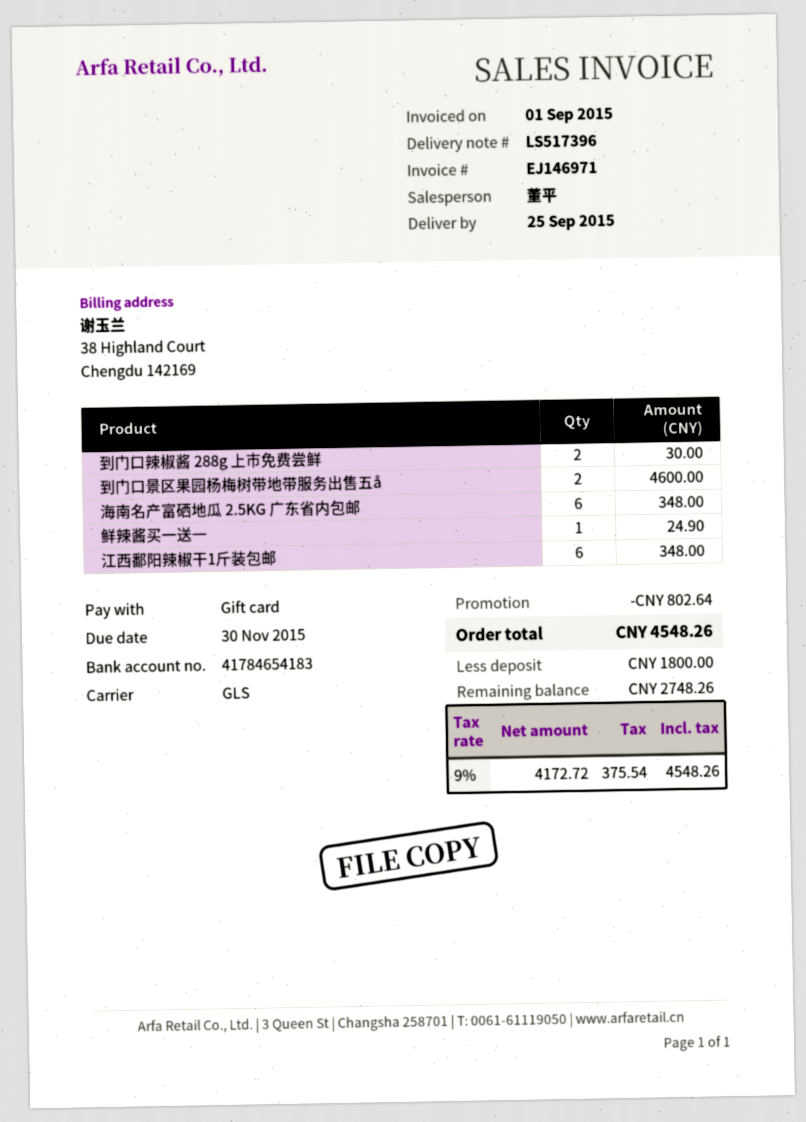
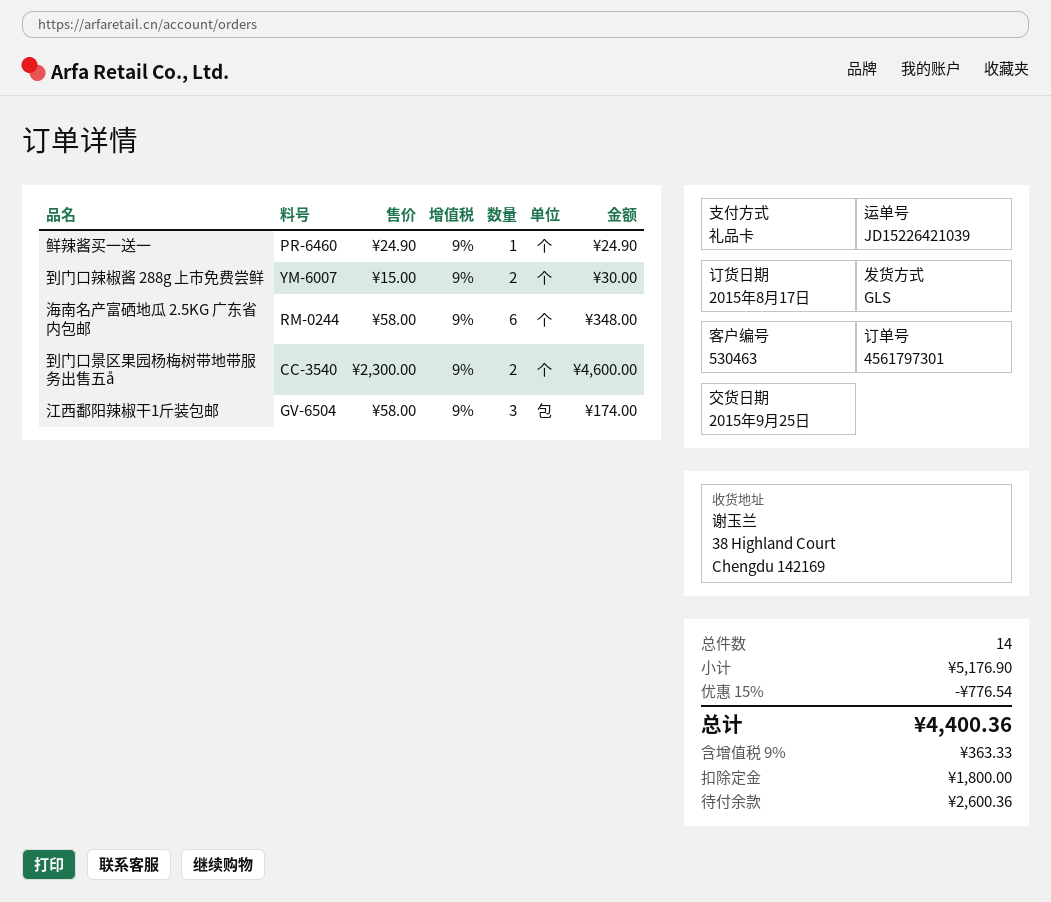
江西鄱阳辣椒干1斤装包邮: 6 for 348.00 -> 3 for 174.00
discount: 802.64 -> 776.54
tax: 9% = 375.54 -> 9% = 363.33
total: 4548.26 -> 4400.36
balance: 2748.26 -> 2600.36

